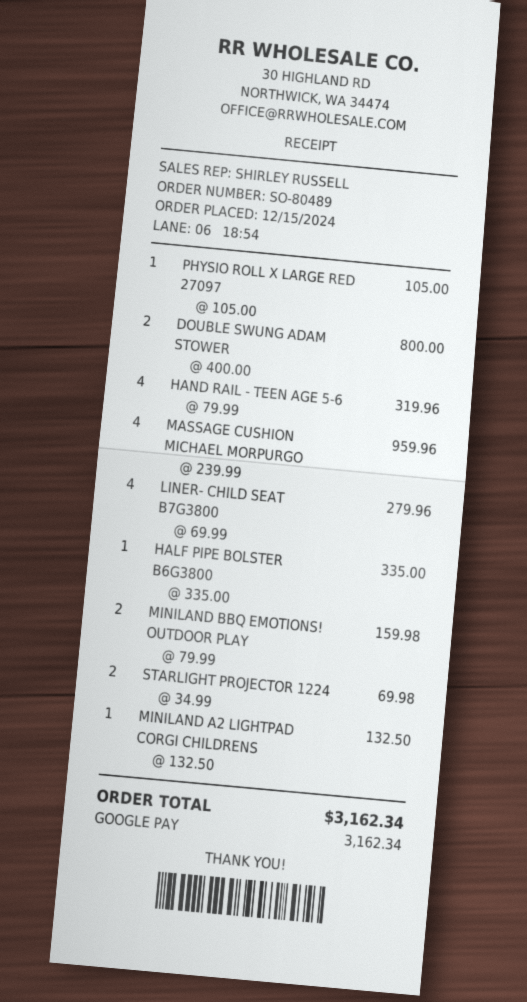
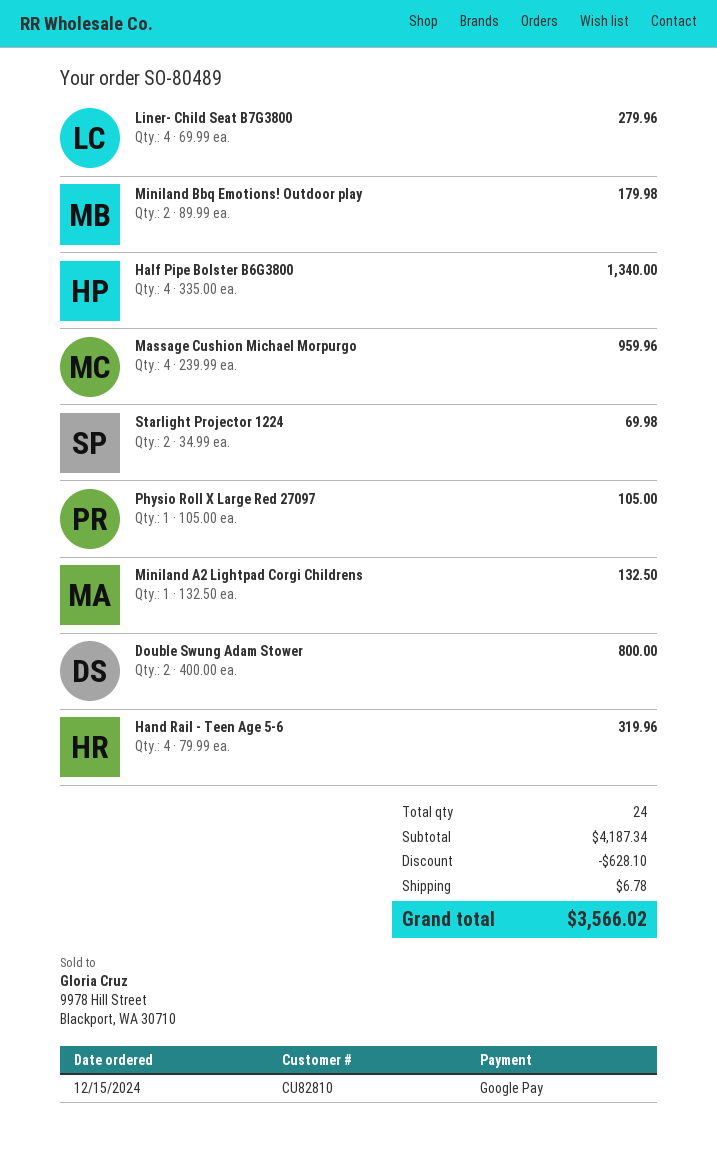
HALF PIPE BOLSTER B6G3800: 1 x 335.00 = 335.00 -> 4 x 335.00 = 1340.00
MINILAND BBQ EMOTIONS! OUTDOOR PLAY: 2 x 79.99 = 159.98 -> 2 x 89.99 = 179.98
discount: none -> 628.10
shipping: none -> 6.78
total: 3162.34 -> 3566.02

